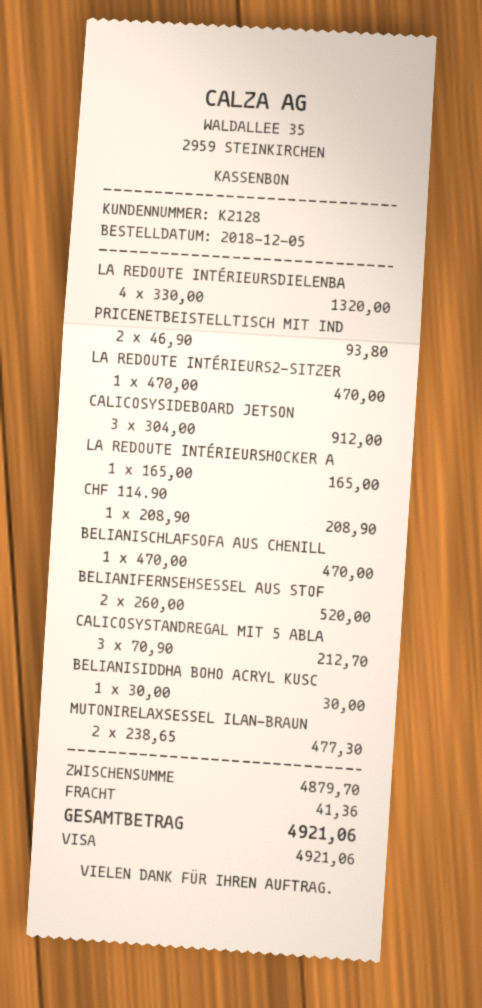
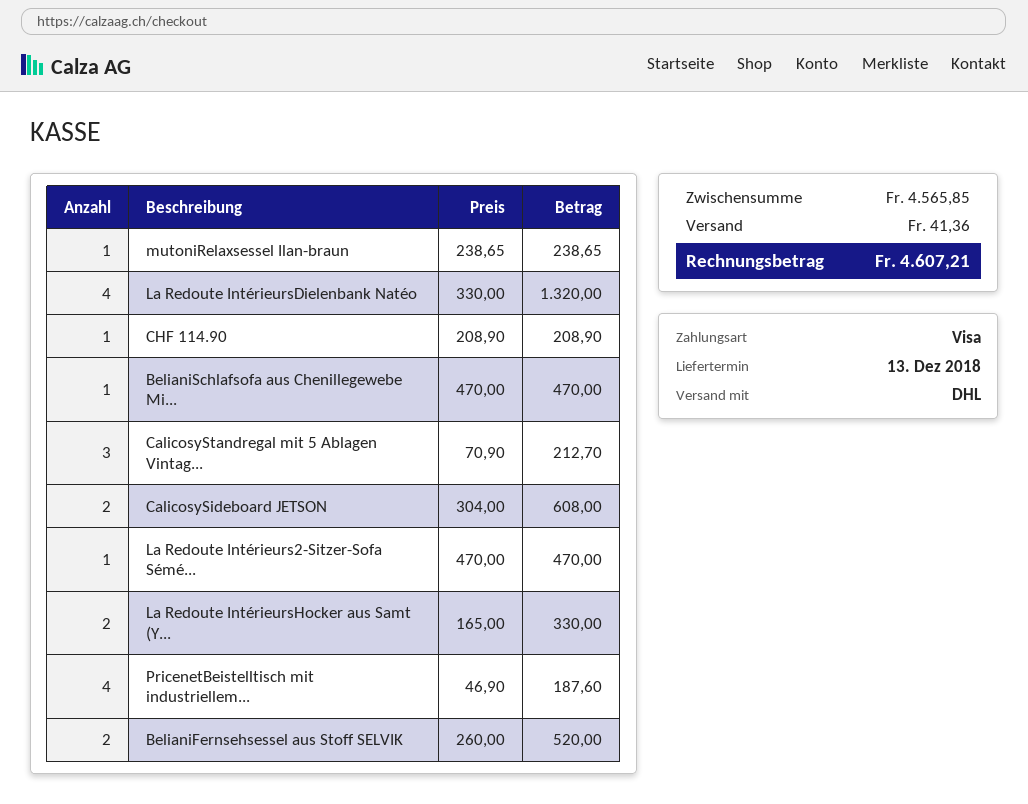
PRICENETBEISTELLTISCH MIT IND: 2 x 46.90 = 93.80 -> 4 x 46.90 = 187.60
CALICOSYSIDEBOARD JETSON: 3 x 304.00 = 912.00 -> 2 x 304.00 = 608.00
LA REDOUTE INTÉRIEURSHOCKER A: 1 x 165.00 = 165.00 -> 2 x 165.00 = 330.00
BELIANISIDDHA BOHO ACRYL KUSC: 1 x 30.00 = 30.00 -> none
MUTONIRELAXSESSEL ILAN-BRAUN: 2 x 238.65 = 477.30 -> 1 x 238.65 = 238.65
subtotal: 4879.70 -> 4565.85
total: 4921.06 -> 4607.21

